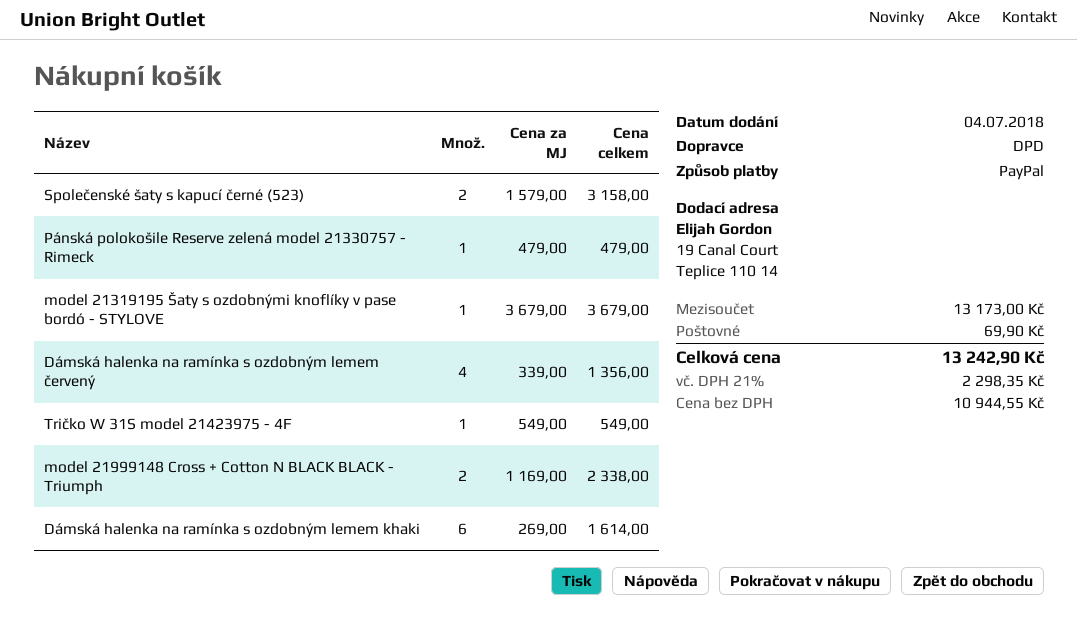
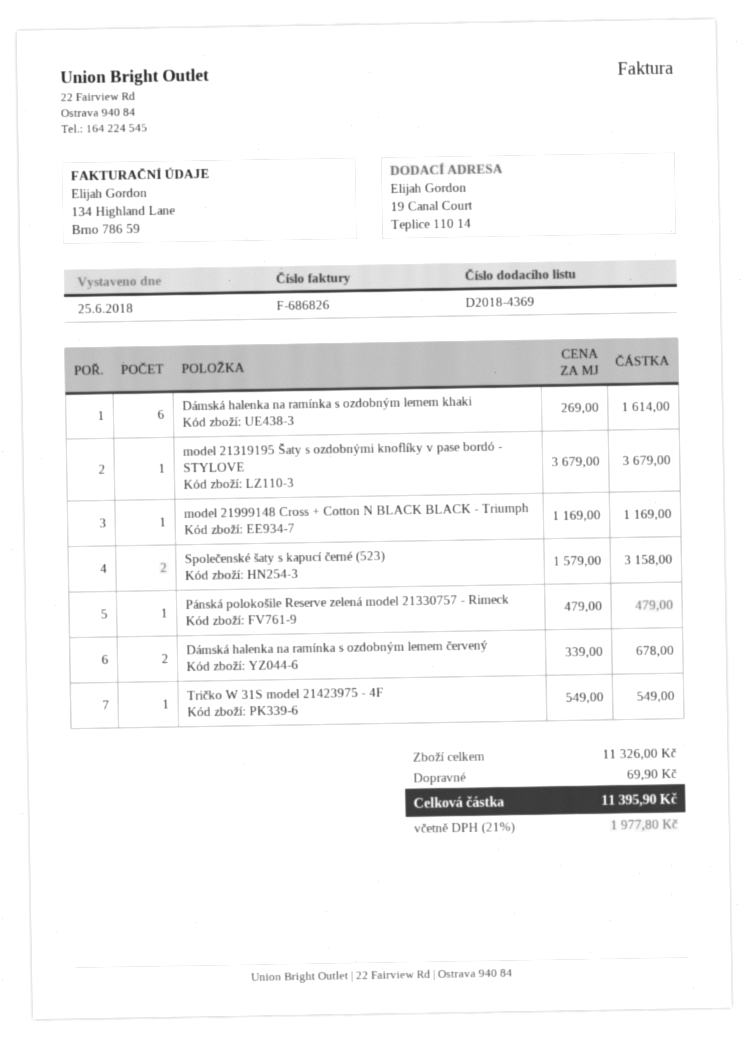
Dámská halenka na ramínka s ozdobným lemem červený: 4 x 339.00 = 1356.00 -> 2 x 339.00 = 678.00
model 21999148 Cross + Cotton N BLACK BLACK - Triumph: 2 x 1169.00 = 2338.00 -> 1 x 1169.00 = 1169.00
subtotal: 13173.00 -> 11326.00
tax: 21% = 2298.35 -> 21% = 1977.80
total: 13242.90 -> 11395.90

